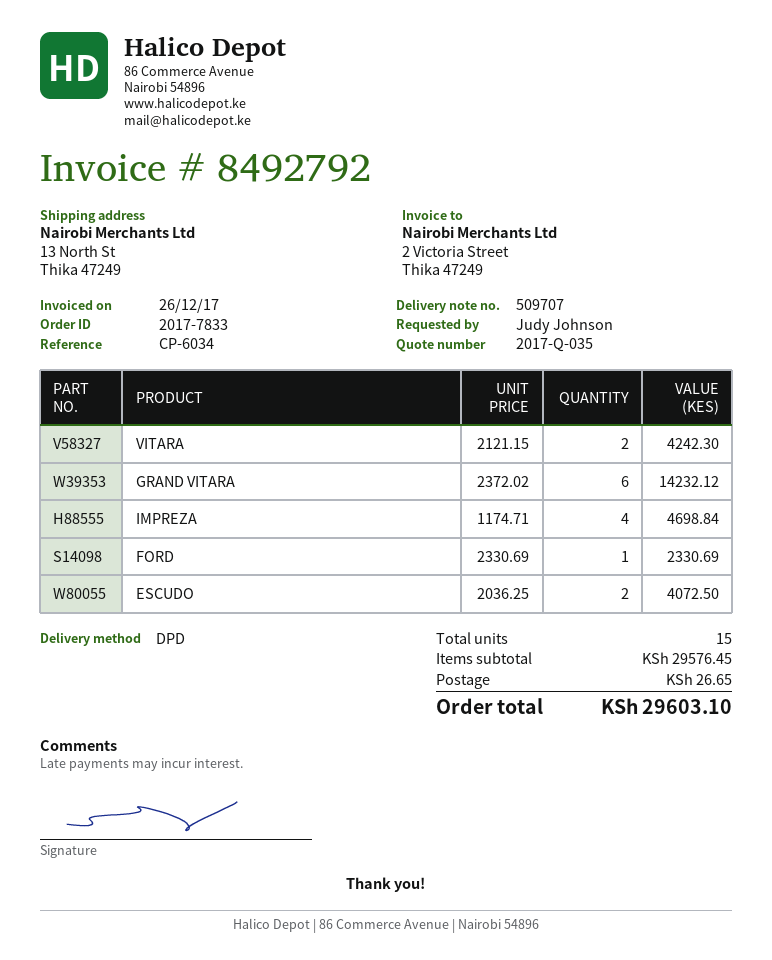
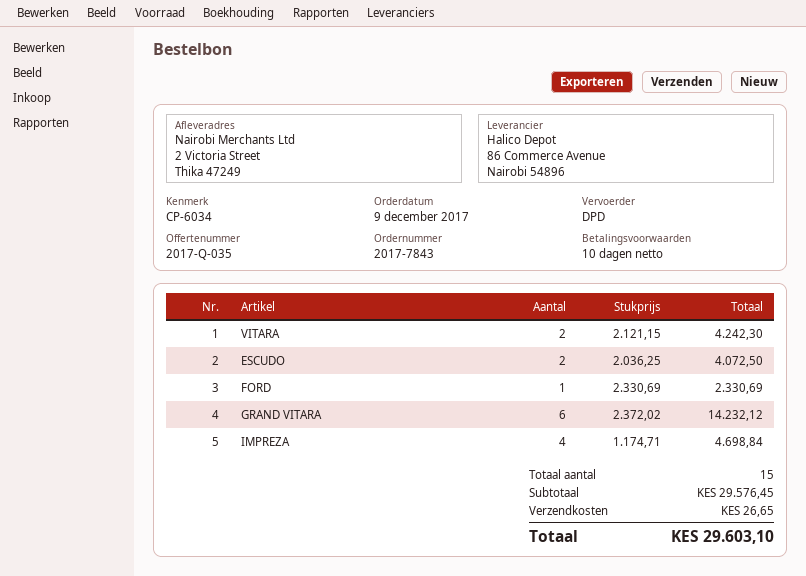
order number: 2017-7833 -> 2017-7843
ship to: 13 North St, Thika 47249 -> 2 Victoria Street, Thika 47249

